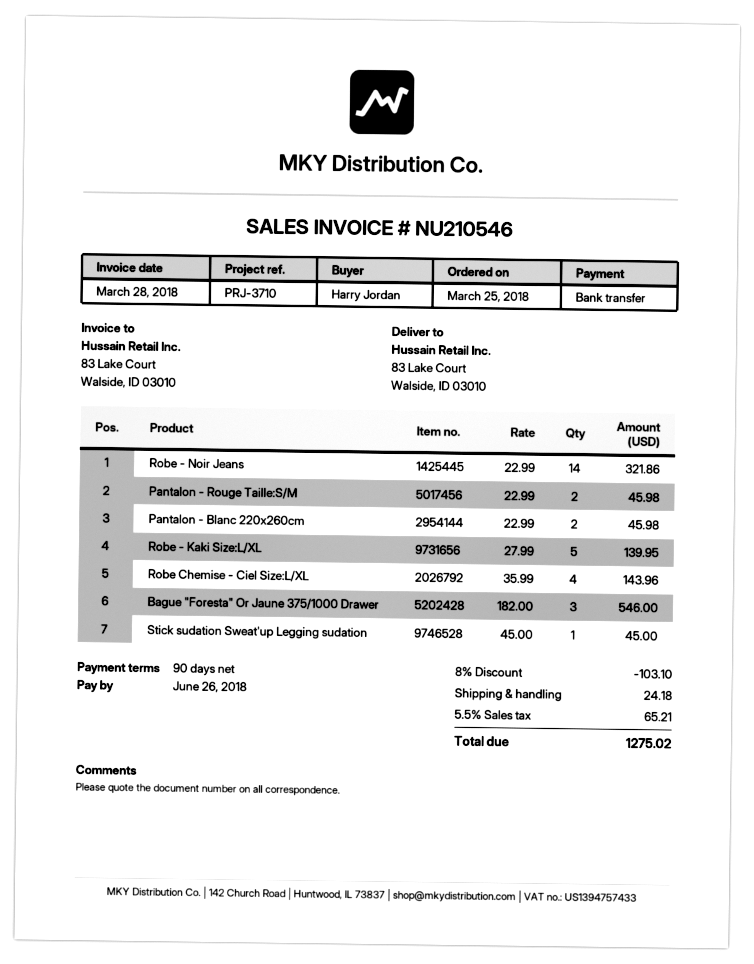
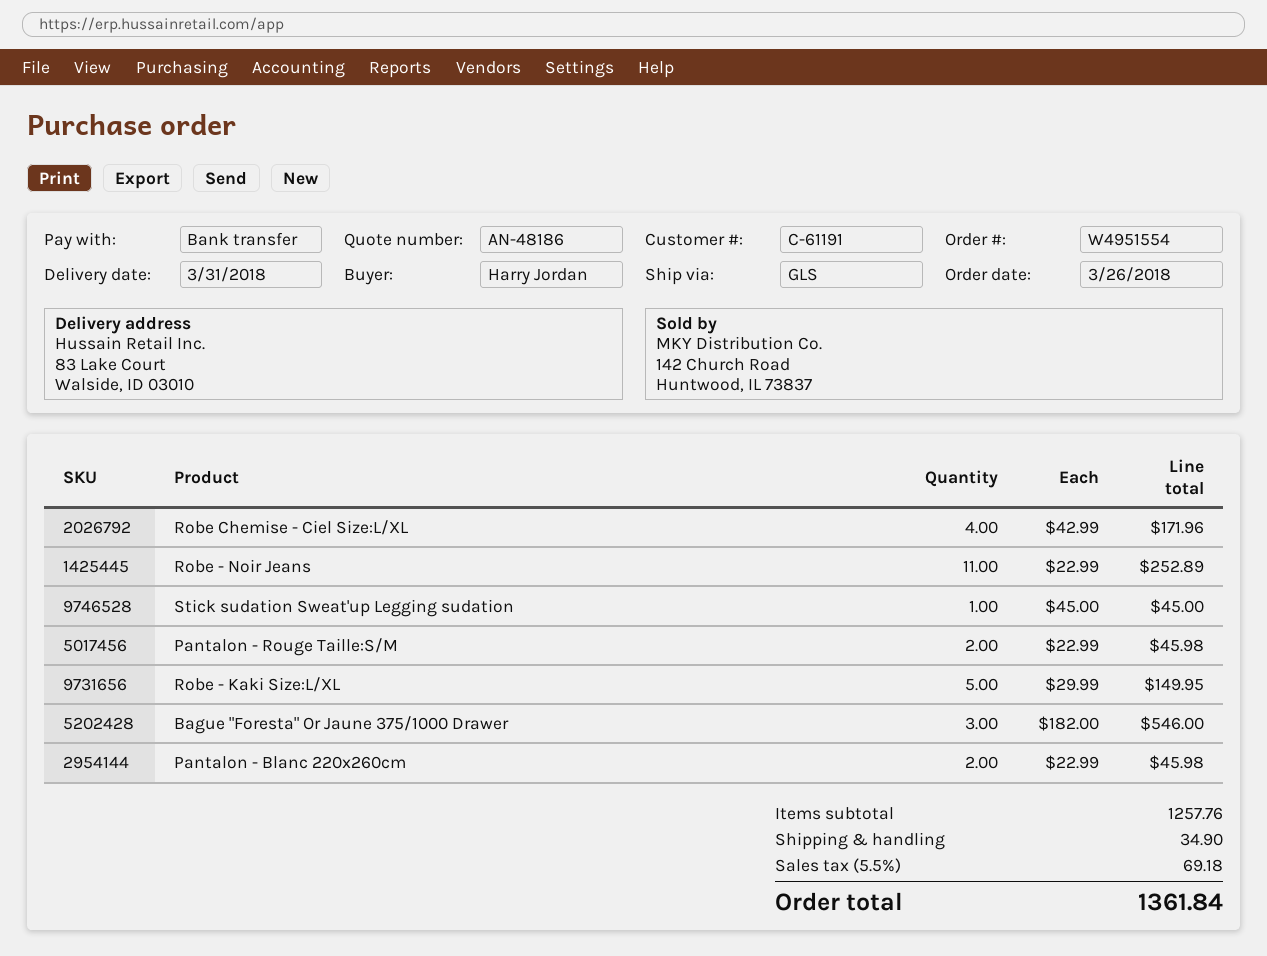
order date: 2018-03-25 -> 2018-03-26
Robe - Noir Jeans: 14 x 22.99 = 321.86 -> 11 x 22.99 = 252.89
Robe - Kaki Size:L/XL: 5 x 27.99 = 139.95 -> 5 x 29.99 = 149.95
Robe Chemise - Ciel Size:L/XL: 4 x 35.99 = 143.96 -> 4 x 42.99 = 171.96
discount: 8% = 103.10 -> none
shipping: 24.18 -> 34.90
tax: 5.5% = 65.21 -> 5.5% = 69.18
total: 1275.02 -> 1361.84

